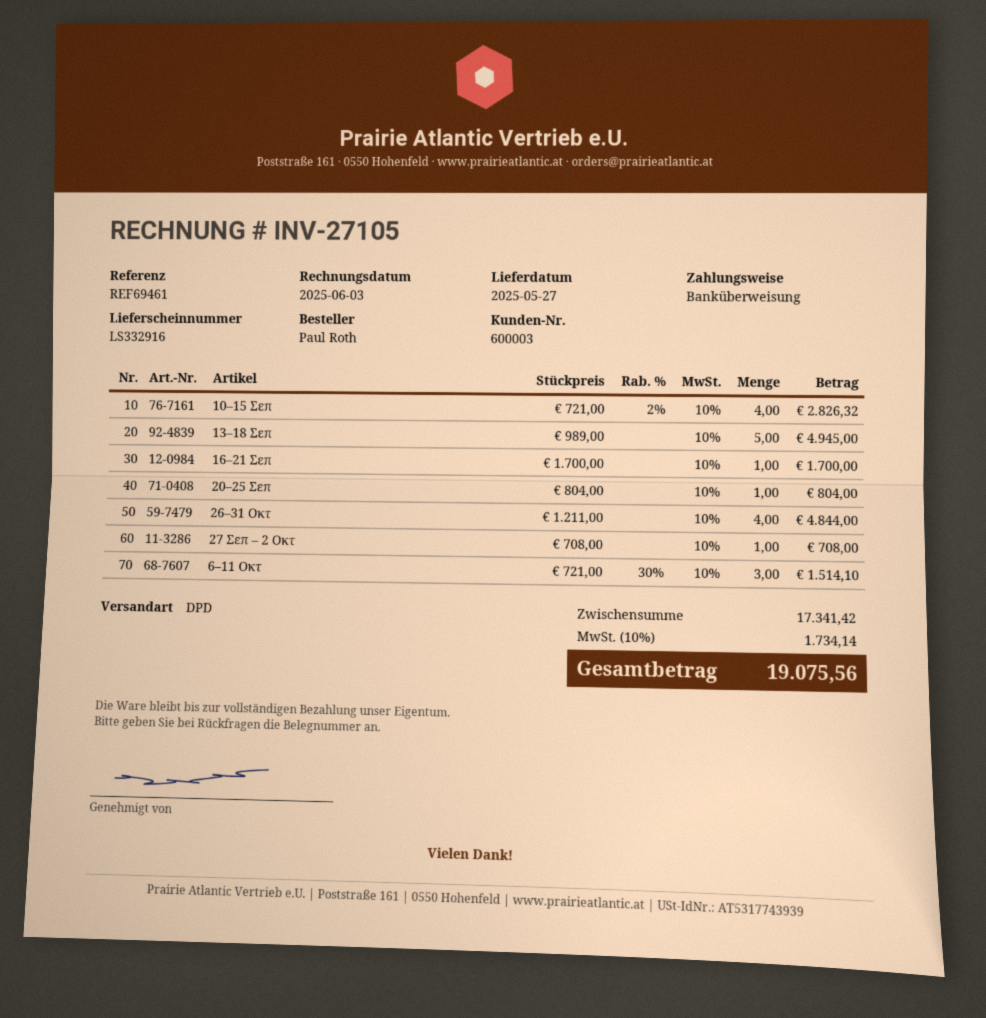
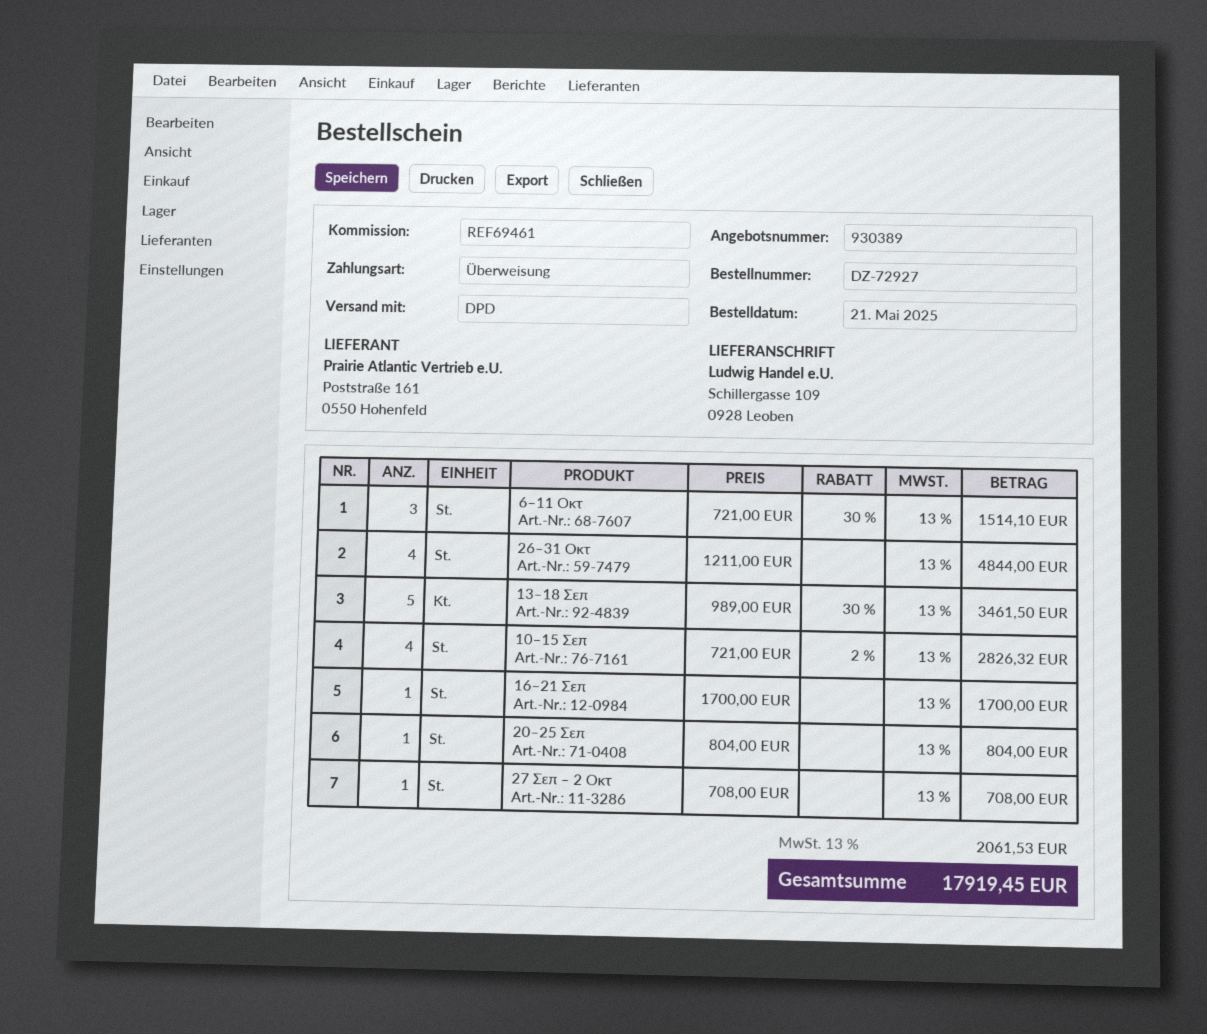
13–18 Σεπ: 5 x 989.00 = 4945.00 -> 5 x 989.00 - 30% = 3461.50
tax: 10% = 1734.14 -> 13% = 2061.53
total: 19075.56 -> 17919.45

